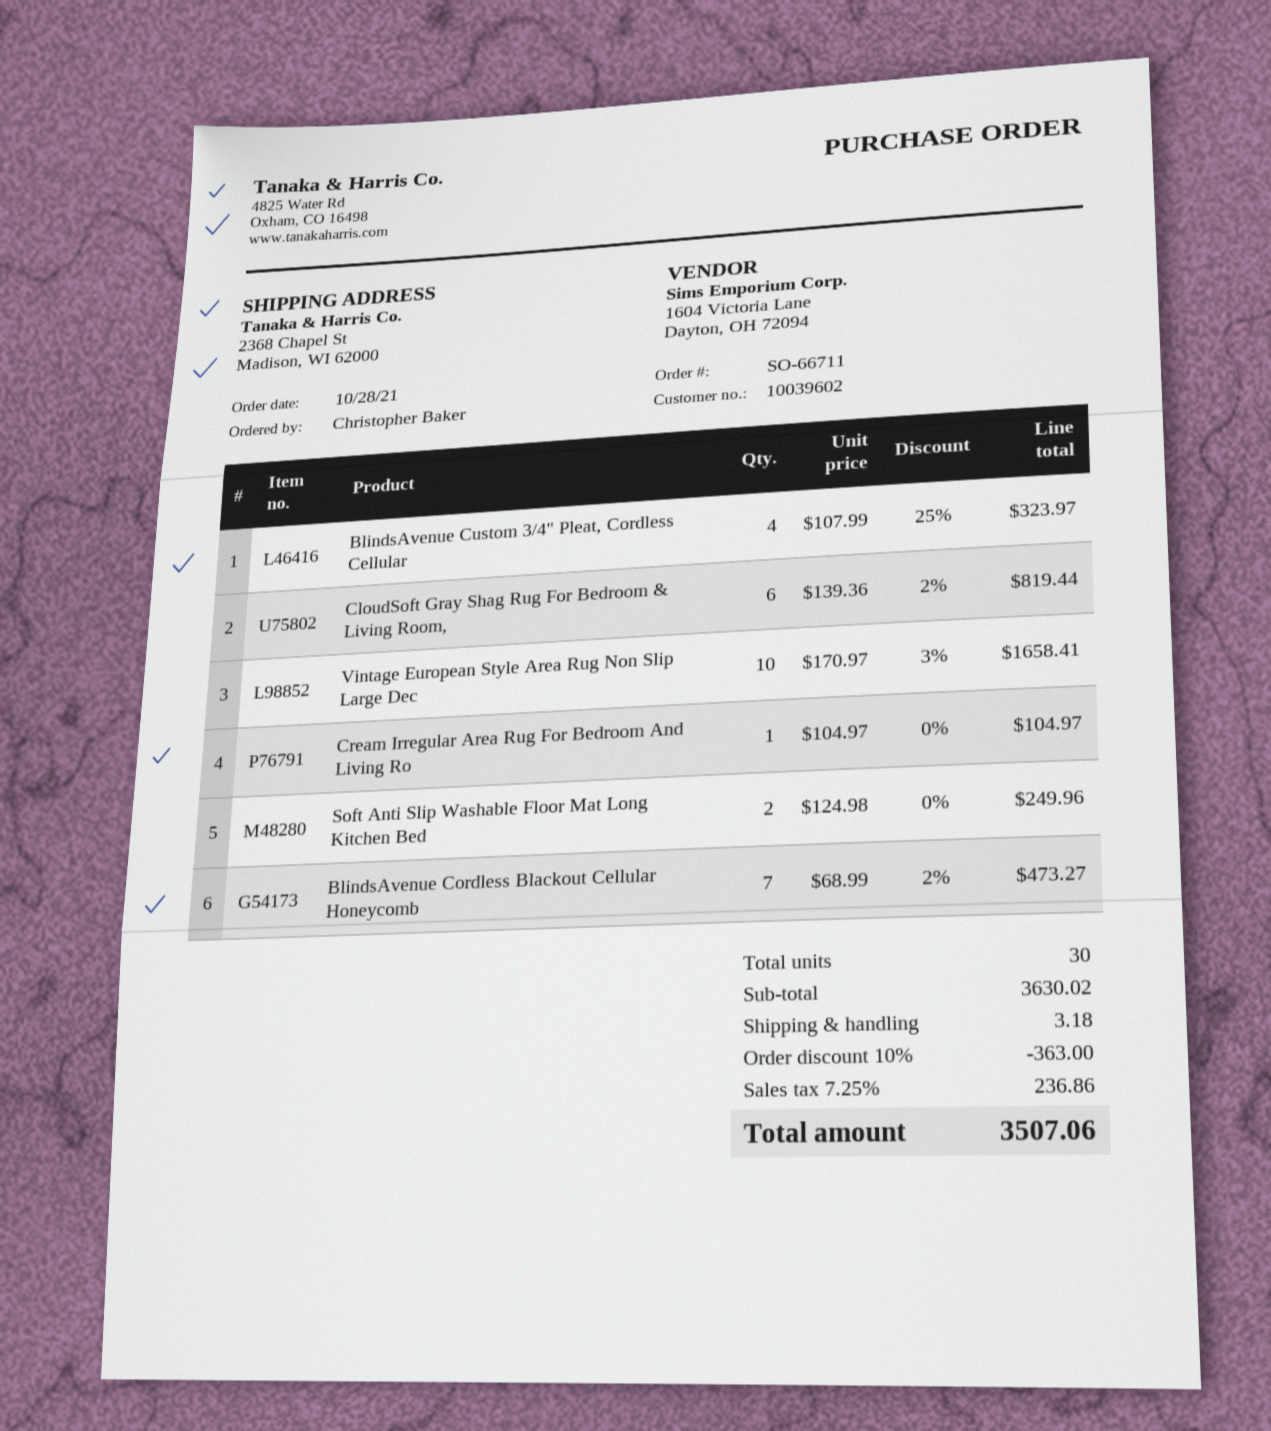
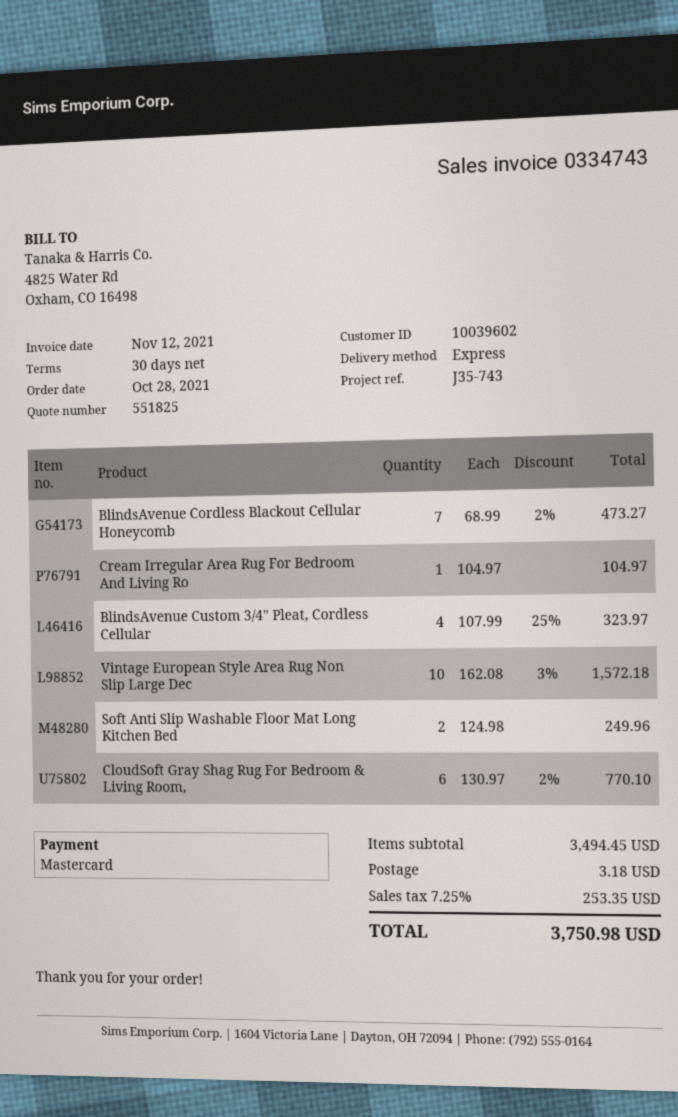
CloudSoft Gray Shag Rug For Bedroom & Living Room,: 6 x 139.36 - 2% = 819.44 -> 6 x 130.97 - 2% = 770.10
Vintage European Style Area Rug Non Slip Large Dec: 10 x 170.97 - 3% = 1658.41 -> 10 x 162.08 - 3% = 1572.18
subtotal: 3630.02 -> 3494.45
discount: 10% = 363.00 -> none
tax: 7.25% = 236.86 -> 7.25% = 253.35
total: 3507.06 -> 3750.98

